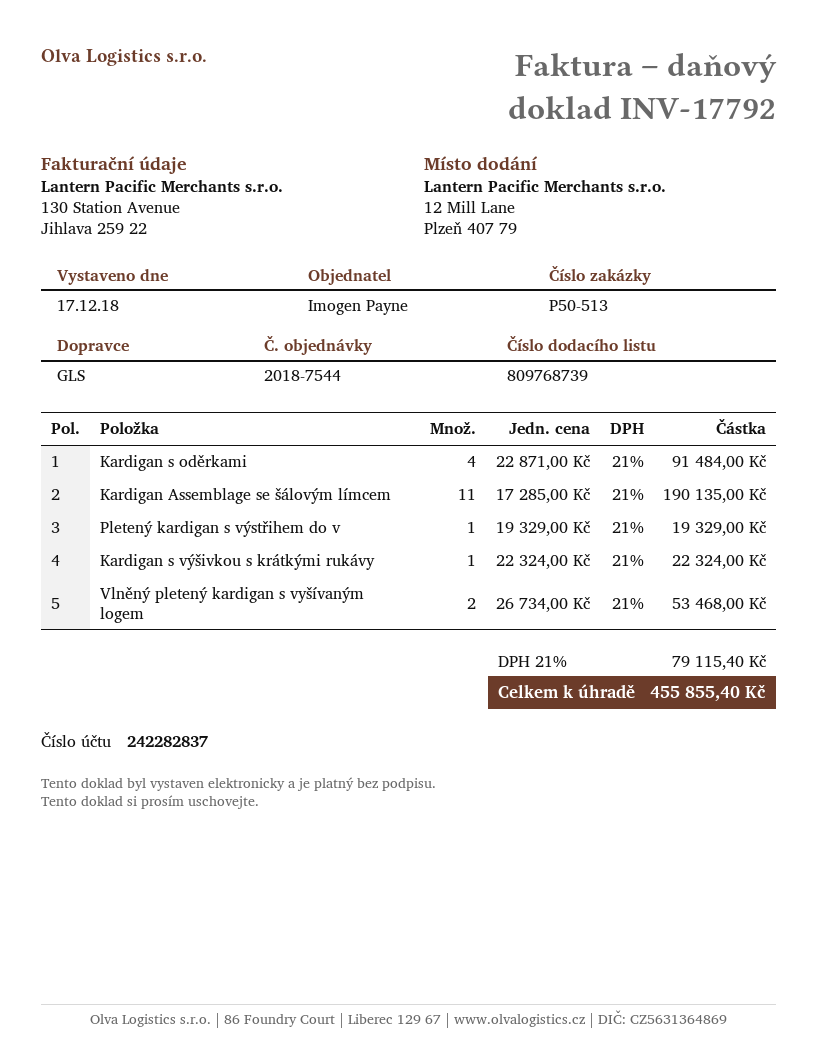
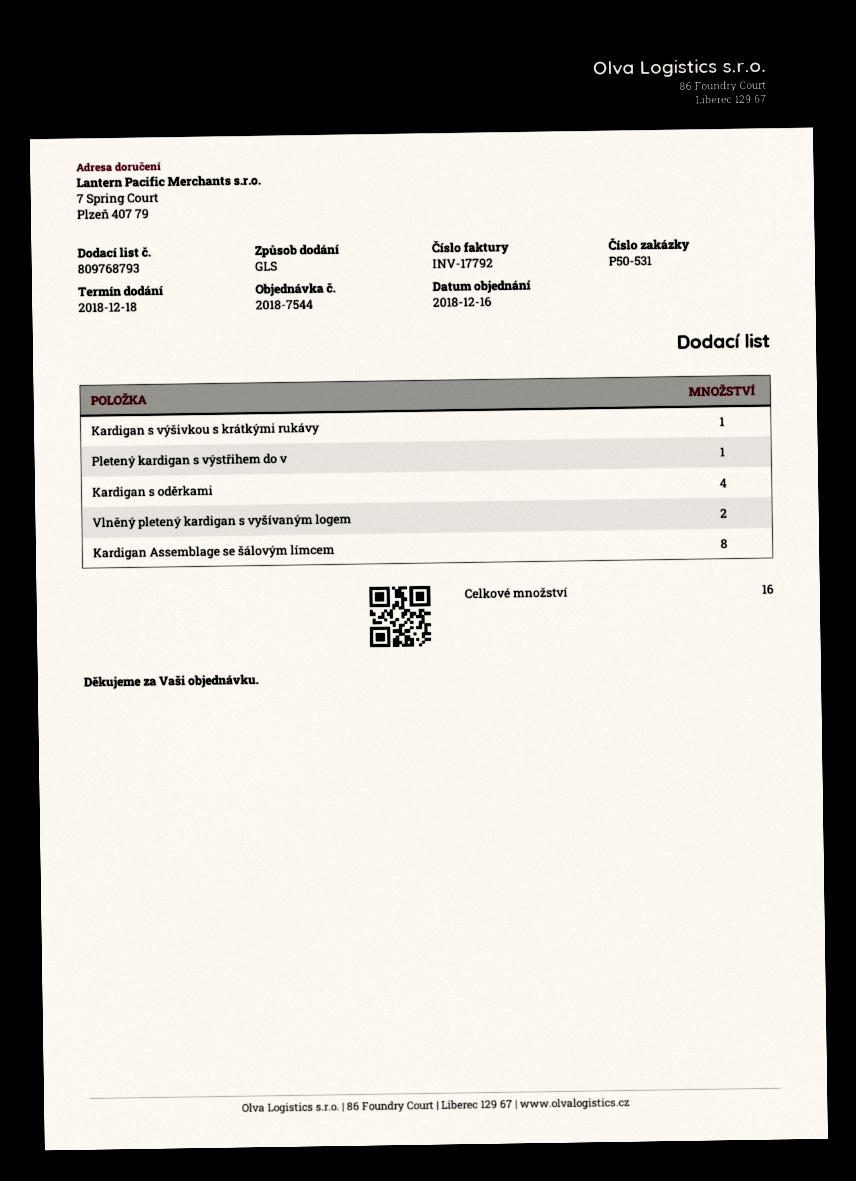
delivery note number: 809768739 -> 809768793
reference: P50-513 -> P50-531
ship to: 12 Mill Lane, Plzeň 407 79 -> 7 Spring Court, Plzeň 407 79
Kardigan Assemblage se šálovým límcem: 11 -> 8

